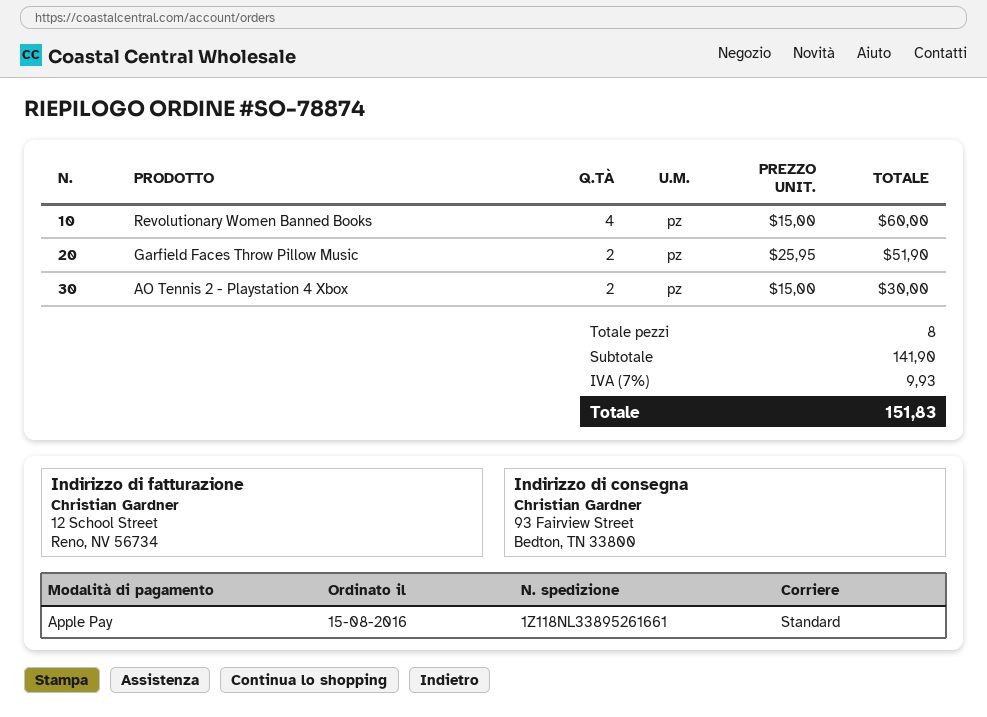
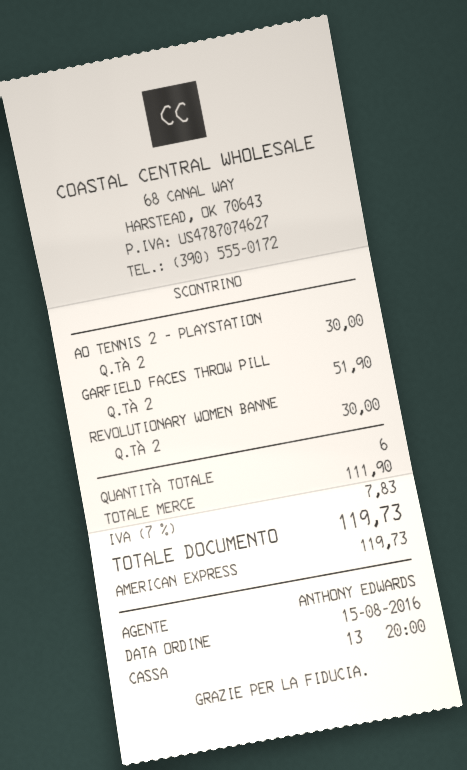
payment method: Apple Pay -> American Express
Revolutionary Women Banned Books: 4 for 60.00 -> 2 for 30.00
total quantity: 8 -> 6
subtotal: 141.90 -> 111.90
tax: 7% = 9.93 -> 7% = 7.83
total: 151.83 -> 119.73

